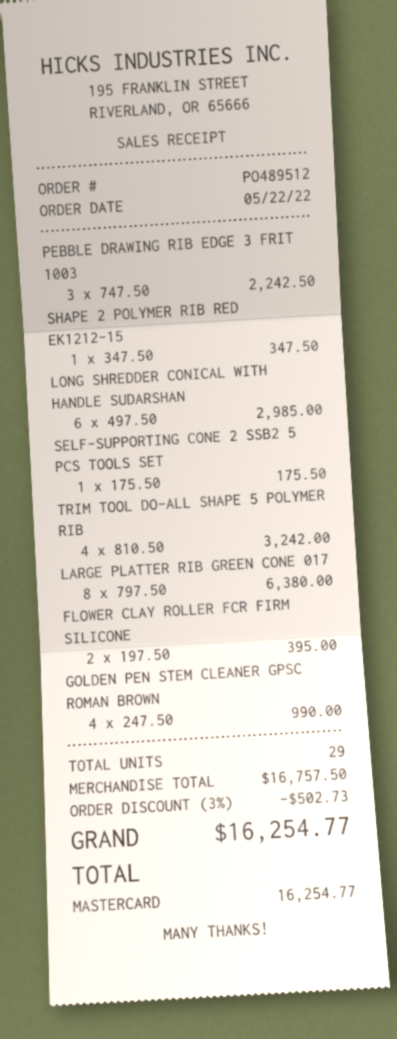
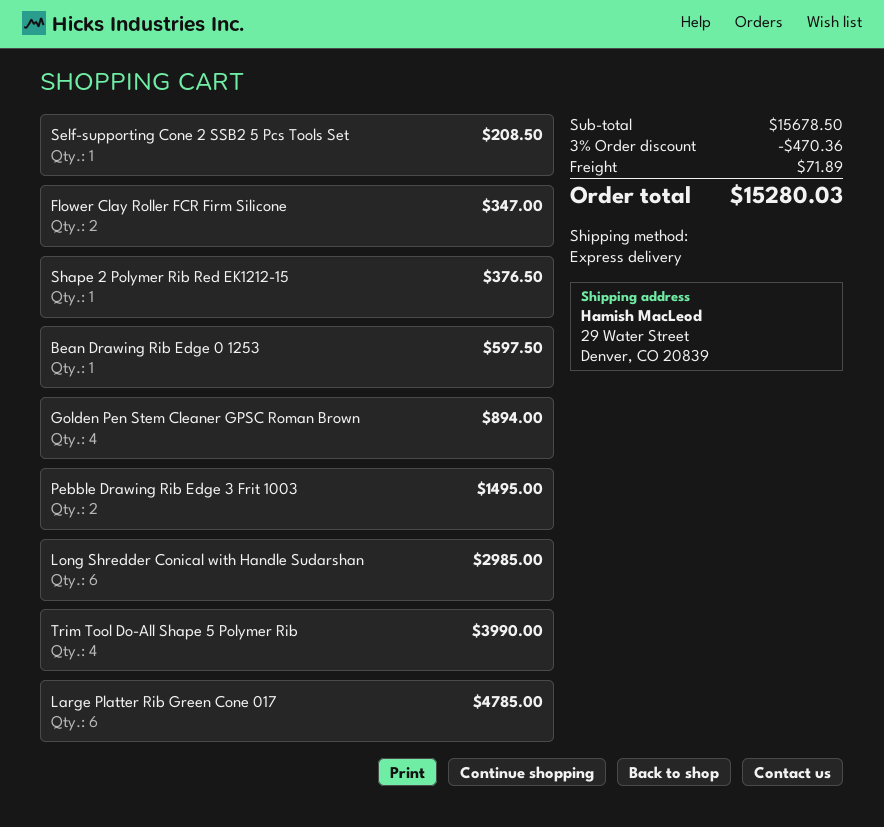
PEBBLE DRAWING RIB EDGE 3 FRIT 1003: 3 for 2242.50 -> 2 for 1495.00
SHAPE 2 POLYMER RIB RED EK1212-15: 1 for 347.50 -> 1 for 376.50
SELF-SUPPORTING CONE 2 SSB2 5 PCS TOOLS SET: 1 for 175.50 -> 1 for 208.50
TRIM TOOL DO-ALL SHAPE 5 POLYMER RIB: 4 for 3242.00 -> 4 for 3990.00
LARGE PLATTER RIB GREEN CONE 017: 8 for 6380.00 -> 6 for 4785.00
FLOWER CLAY ROLLER FCR FIRM SILICONE: 2 for 395.00 -> 2 for 347.00
GOLDEN PEN STEM CLEANER GPSC ROMAN BROWN: 4 for 990.00 -> 4 for 894.00
Bean Drawing Rib Edge 0 1253: none -> 1 for 597.50
subtotal: 16757.50 -> 15678.50
discount: 3% = 502.73 -> 3% = 470.36
shipping: none -> 71.89
total: 16254.77 -> 15280.03

